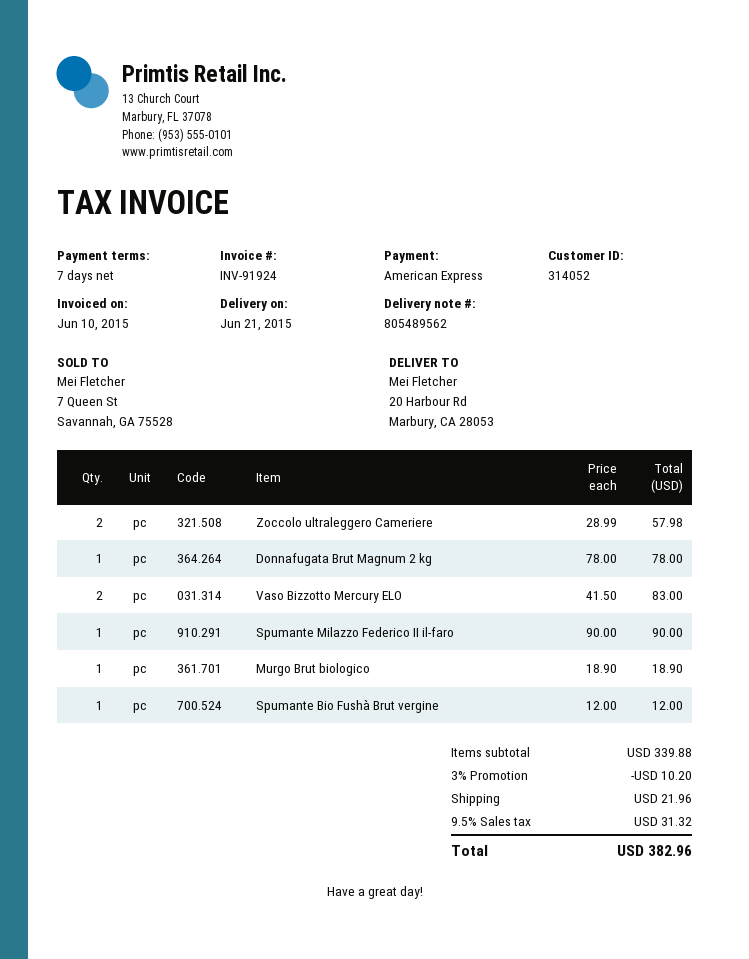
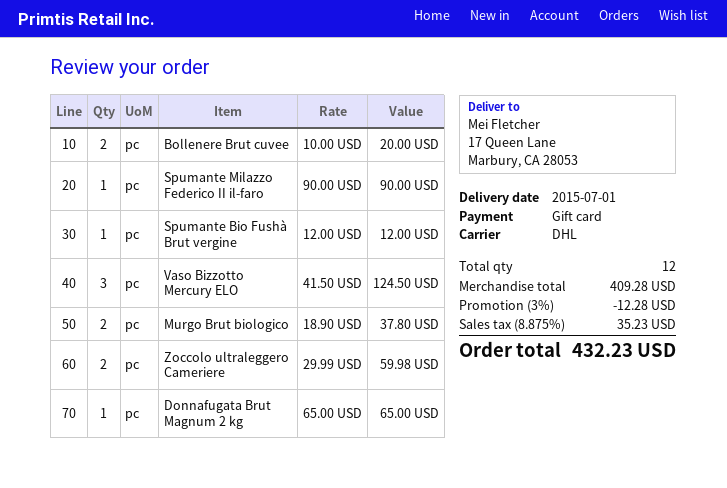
delivery date: 2015-06-21 -> 2015-07-01
payment method: American Express -> gift card
ship to: 20 Harbour Rd, Marbury, CA 28053 -> 17 Queen Lane, Marbury, CA 28053
Zoccolo ultraleggero Cameriere: 2 x 28.99 = 57.98 -> 2 x 29.99 = 59.98
Donnafugata Brut Magnum 2 kg: 1 x 78.00 = 78.00 -> 1 x 65.00 = 65.00
Vaso Bizzotto Mercury ELO: 2 x 41.50 = 83.00 -> 3 x 41.50 = 124.50
Murgo Brut biologico: 1 x 18.90 = 18.90 -> 2 x 18.90 = 37.80
Bollenere Brut cuvee: none -> 2 x 10.00 = 20.00
subtotal: 339.88 -> 409.28
discount: 3% = 10.20 -> 3% = 12.28
shipping: 21.96 -> none
tax: 9.5% = 31.32 -> 8.875% = 35.23
total: 382.96 -> 432.23

